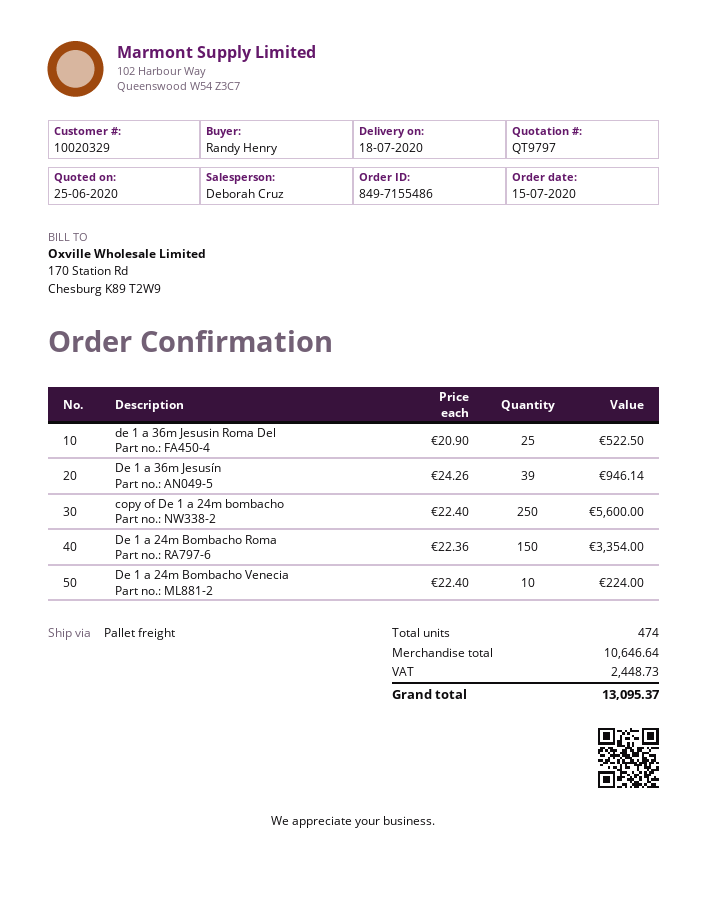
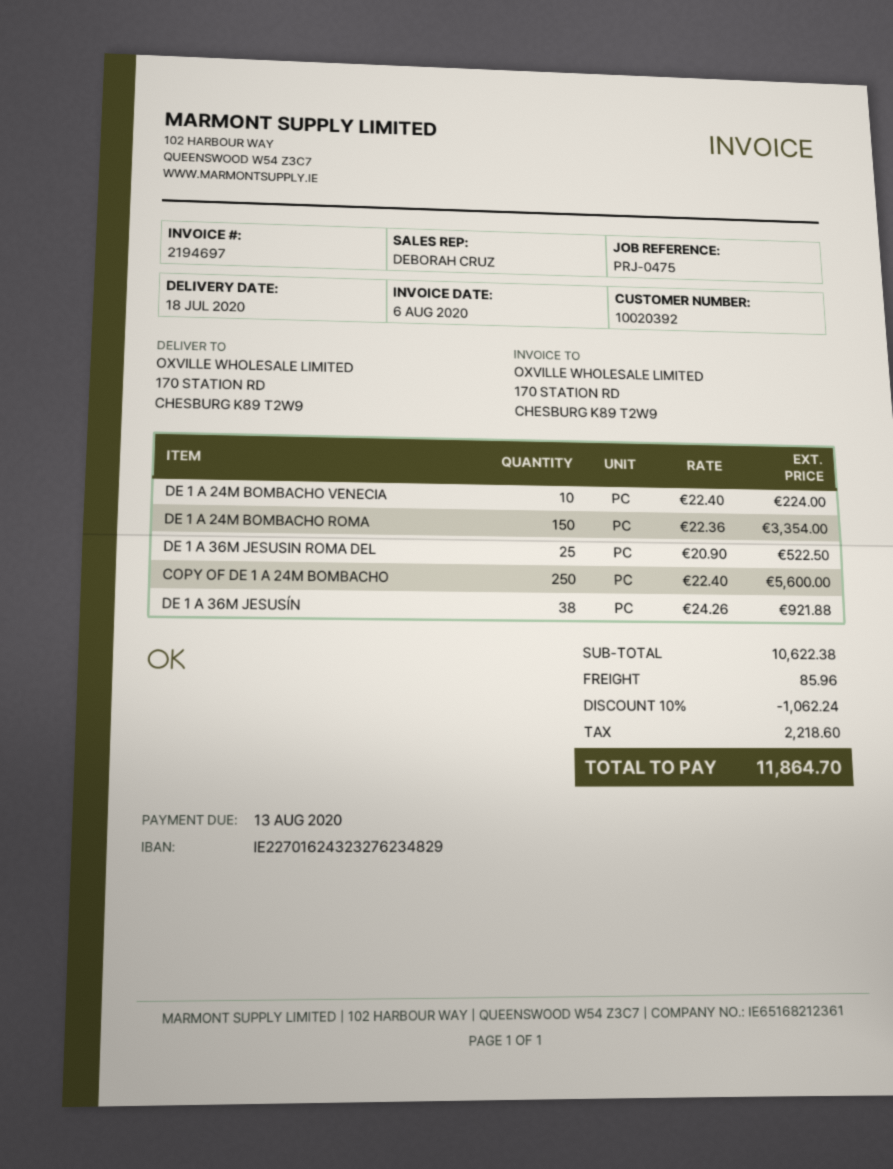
customer number: 10020329 -> 10020392
De 1 a 36m Jesusín: 39 x 24.26 = 946.14 -> 38 x 24.26 = 921.88
subtotal: 10646.64 -> 10622.38
discount: none -> 10% = 1062.24
shipping: none -> 85.96
tax: 2448.73 -> 2218.60
total: 13095.37 -> 11864.70

